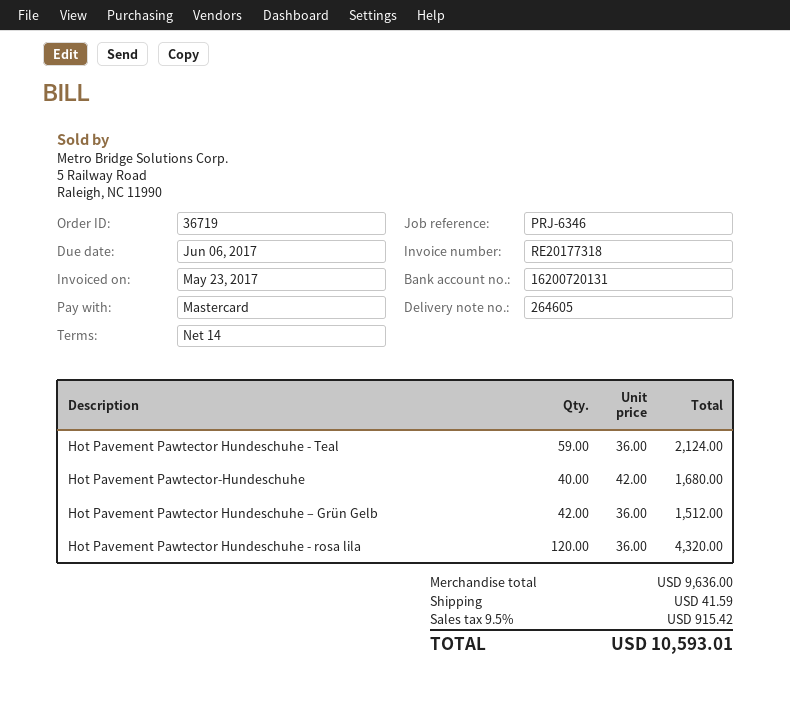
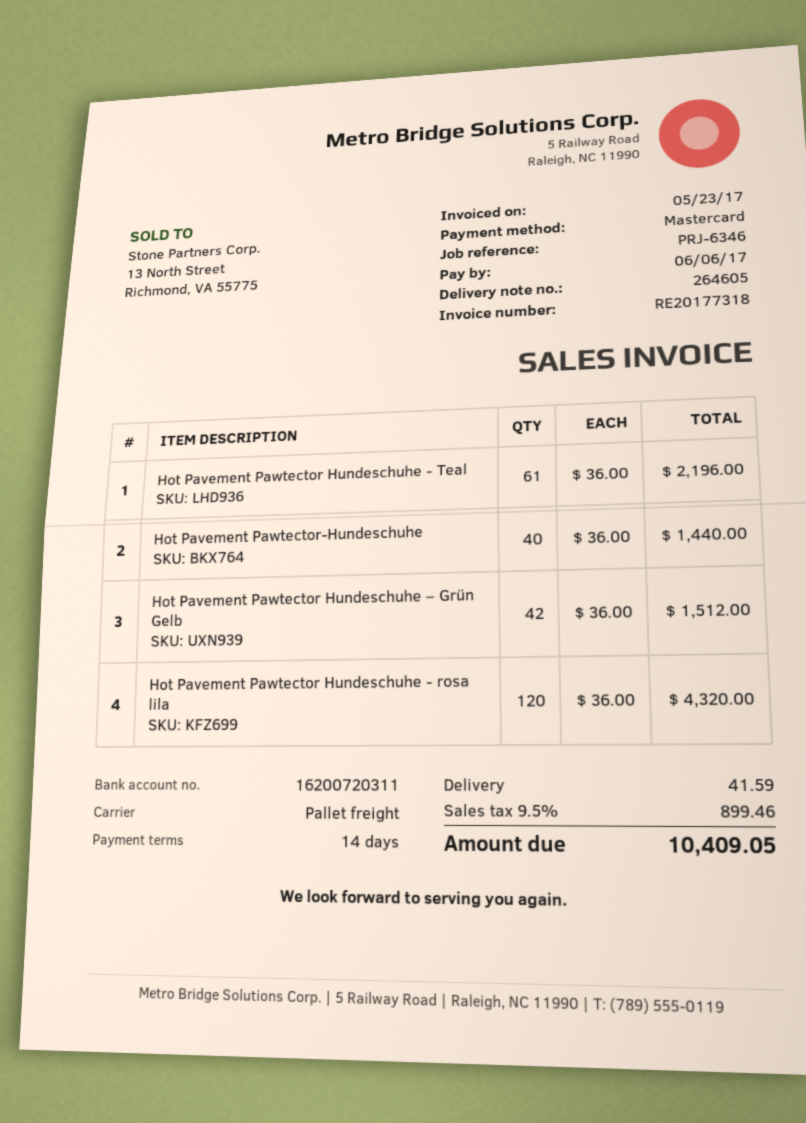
bank account: 16200720131 -> 16200720311
Hot Pavement Pawtector Hundeschuhe - Teal: 59 x 36.00 = 2124.00 -> 61 x 36.00 = 2196.00
Hot Pavement Pawtector-Hundeschuhe: 40 x 42.00 = 1680.00 -> 40 x 36.00 = 1440.00
tax: 9.5% = 915.42 -> 9.5% = 899.46
total: 10593.01 -> 10409.05

